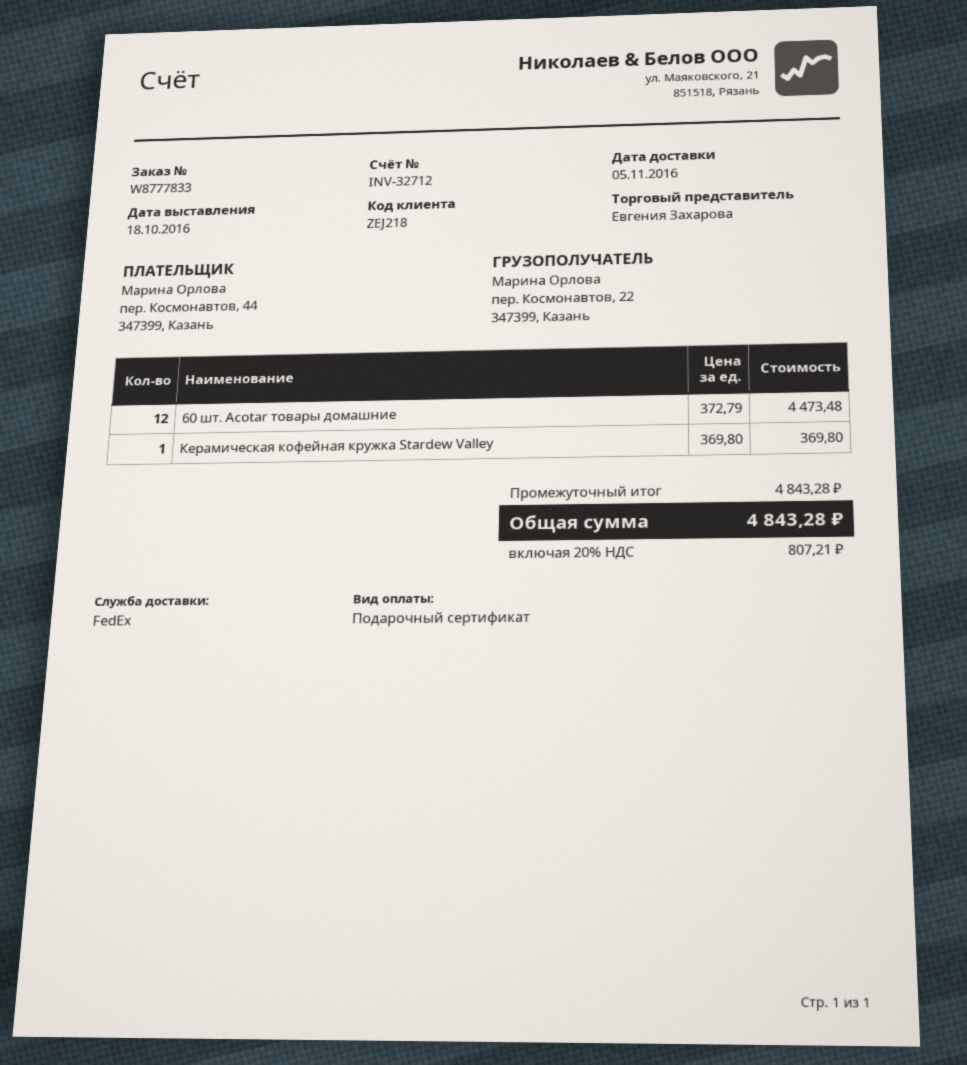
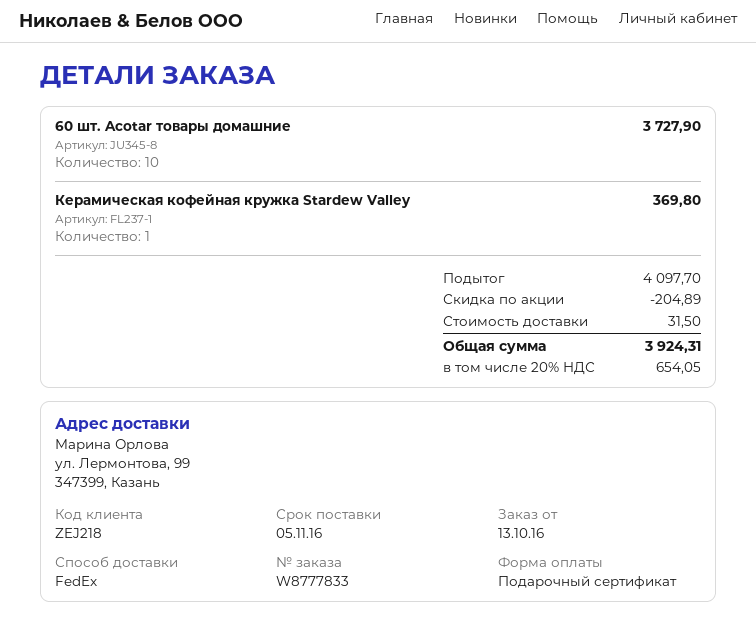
ship to: пер. Космонавтов, 22, 347399, Казань -> ул. Лермонтова, 99, 347399, Казань
60 шт. Acotar товары домашние: 12 for 4473.48 -> 10 for 3727.90
subtotal: 4843.28 -> 4097.70
discount: none -> 204.89
shipping: none -> 31.50
tax: 20% = 807.21 -> 20% = 654.05
total: 4843.28 -> 3924.31

